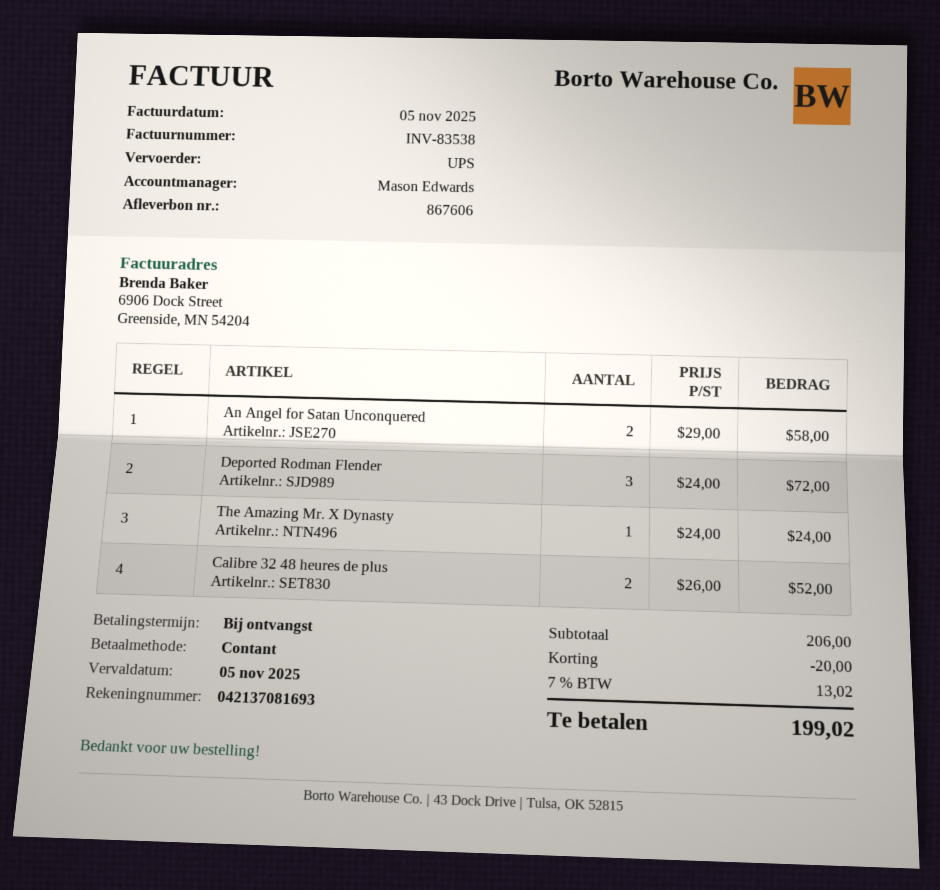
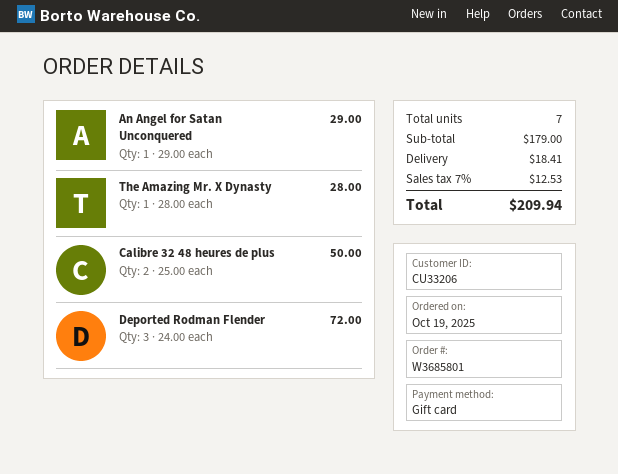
payment method: cash -> gift card
An Angel for Satan Unconquered: 2 x 29.00 = 58.00 -> 1 x 29.00 = 29.00
The Amazing Mr. X Dynasty: 1 x 24.00 = 24.00 -> 1 x 28.00 = 28.00
Calibre 32 48 heures de plus: 2 x 26.00 = 52.00 -> 2 x 25.00 = 50.00
subtotal: 206.00 -> 179.00
discount: 20.00 -> none
shipping: none -> 18.41
tax: 7% = 13.02 -> 7% = 12.53
total: 199.02 -> 209.94

